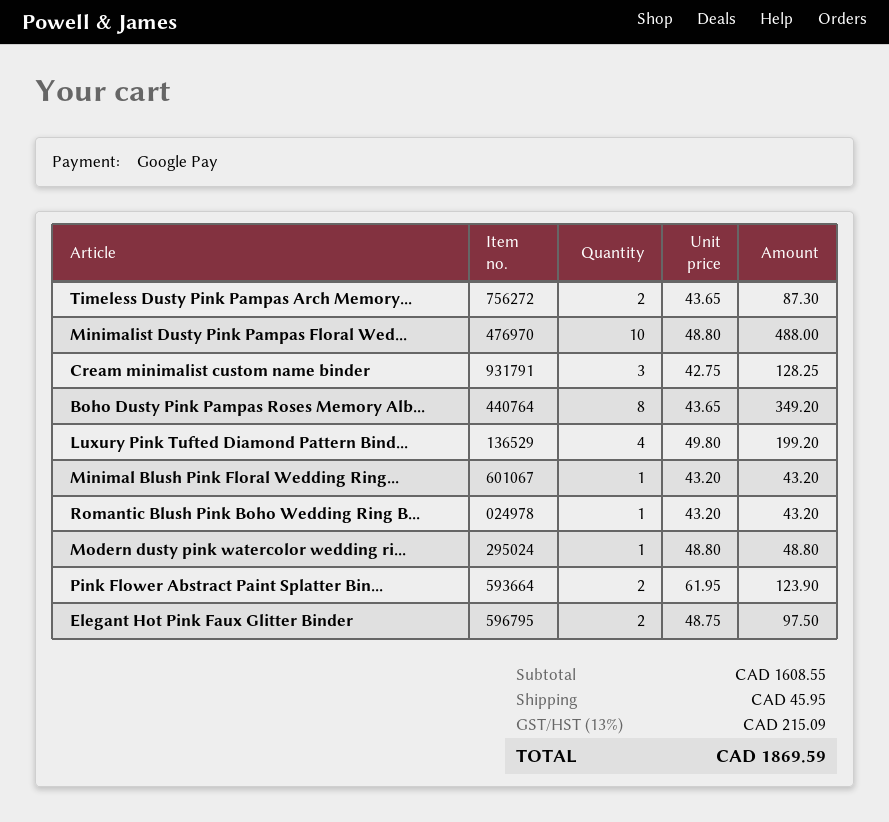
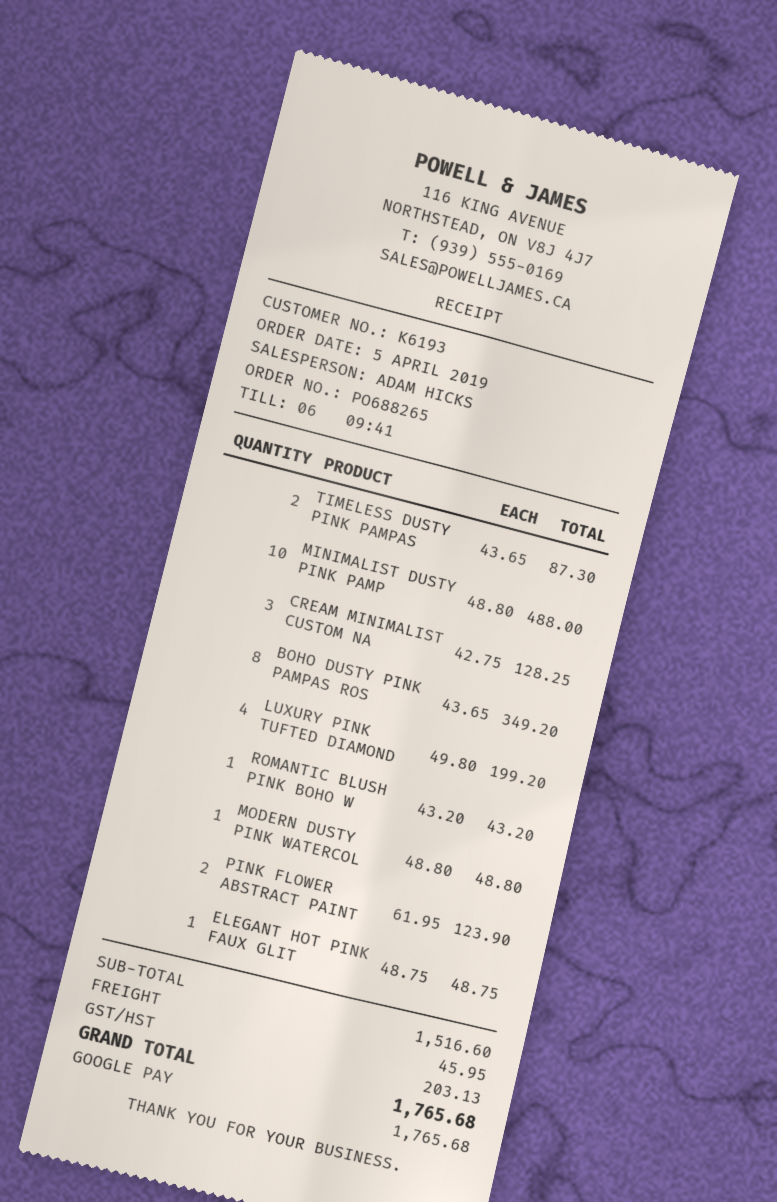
Minimal Blush Pink Floral Wedding Ring...: 1 x 43.20 = 43.20 -> none
Elegant Hot Pink Faux Glitter Binder: 2 x 48.75 = 97.50 -> 1 x 48.75 = 48.75
subtotal: 1608.55 -> 1516.60
tax: 215.09 -> 203.13
total: 1869.59 -> 1765.68

